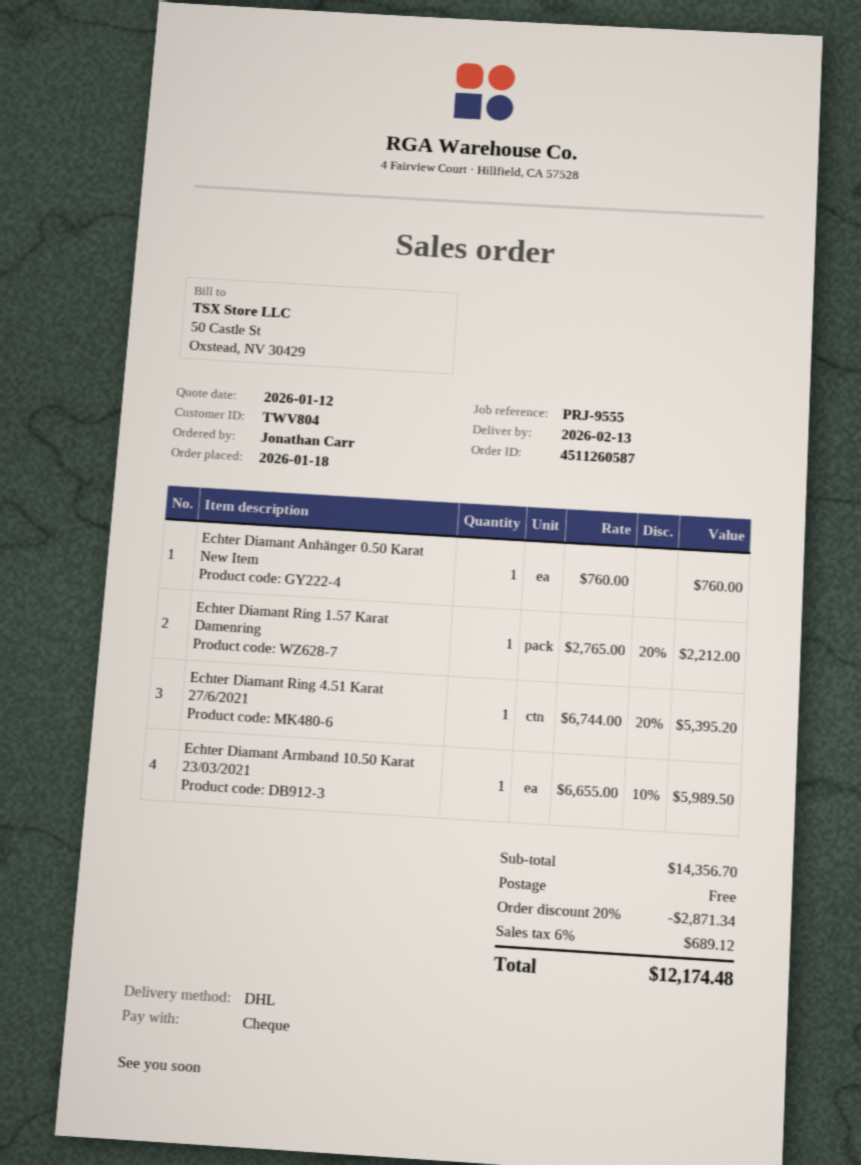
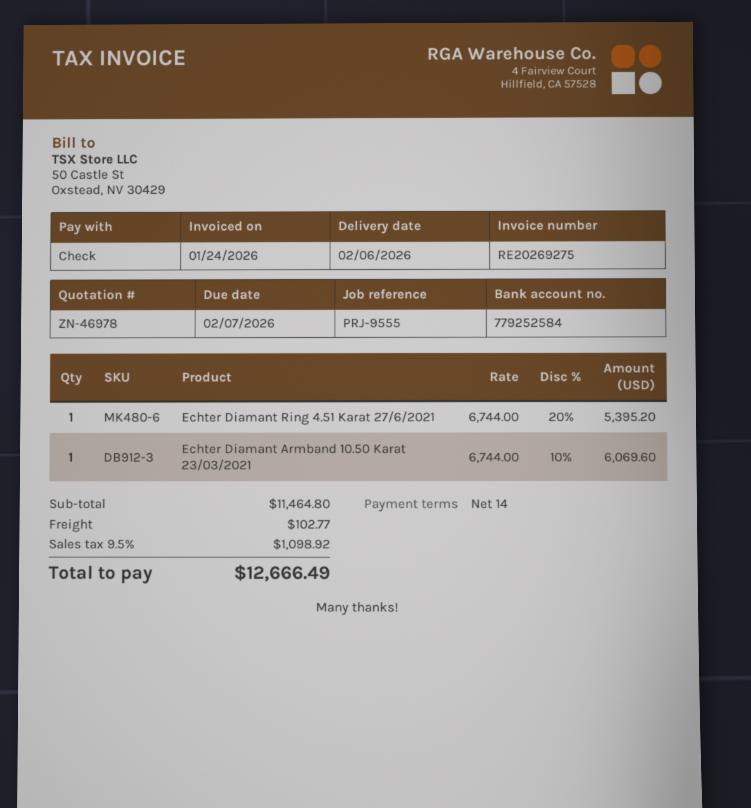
delivery date: 2026-02-13 -> 2026-02-06
Echter Diamant Anhänger 0.50 Karat New Item: 1 x 760.00 = 760.00 -> none
Echter Diamant Ring 1.57 Karat Damenring: 1 x 2765.00 - 20% = 2212.00 -> none
Echter Diamant Armband 10.50 Karat 23/03/2021: 1 x 6655.00 - 10% = 5989.50 -> 1 x 6744.00 - 10% = 6069.60
subtotal: 14356.70 -> 11464.80
discount: 20% = 2871.34 -> none
shipping: 0.00 -> 102.77
tax: 6% = 689.12 -> 9.5% = 1098.92
total: 12174.48 -> 12666.49

